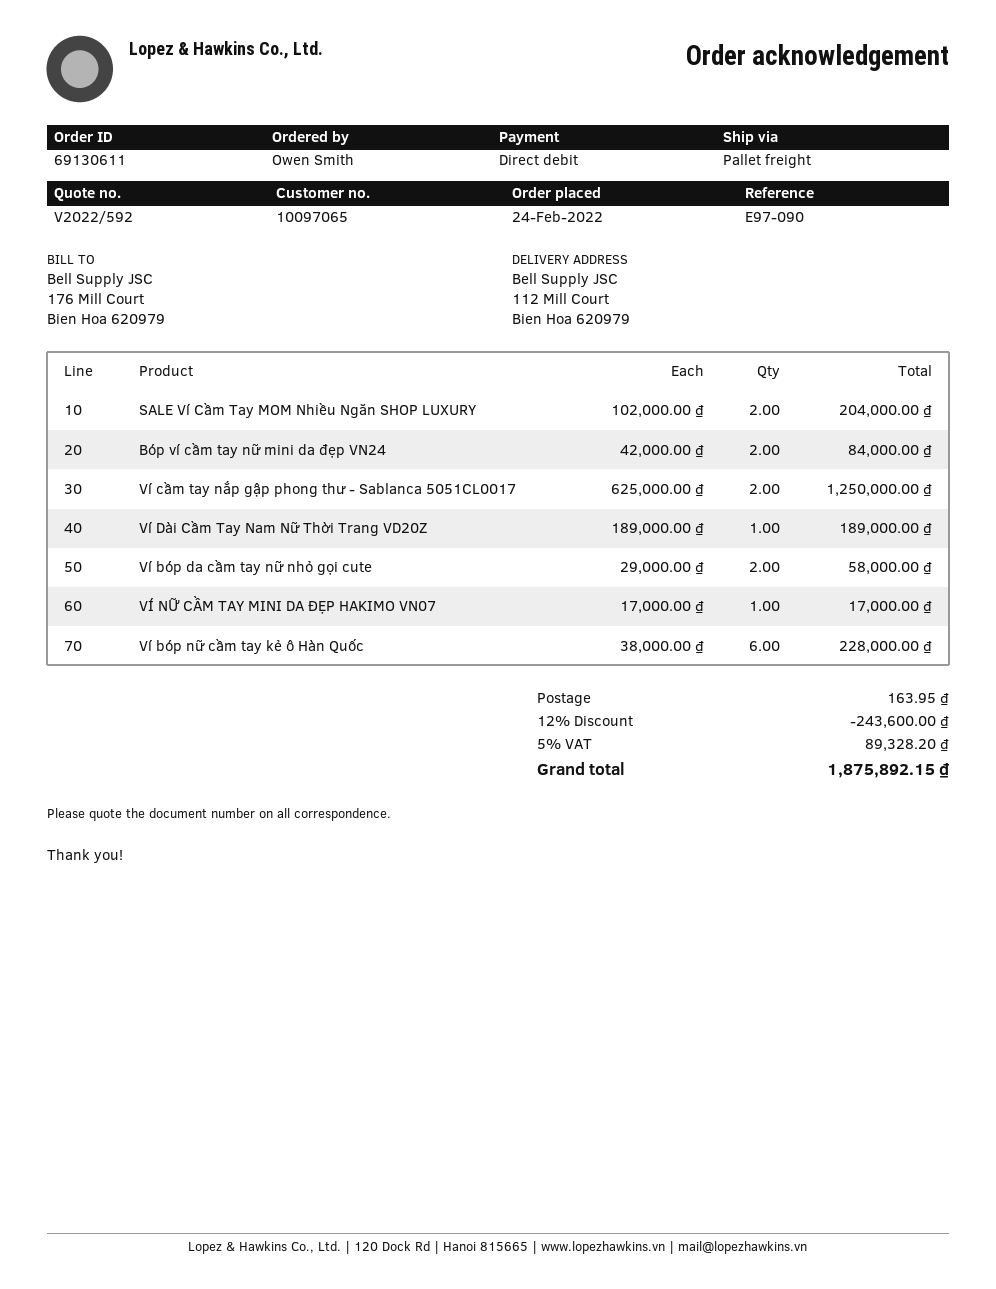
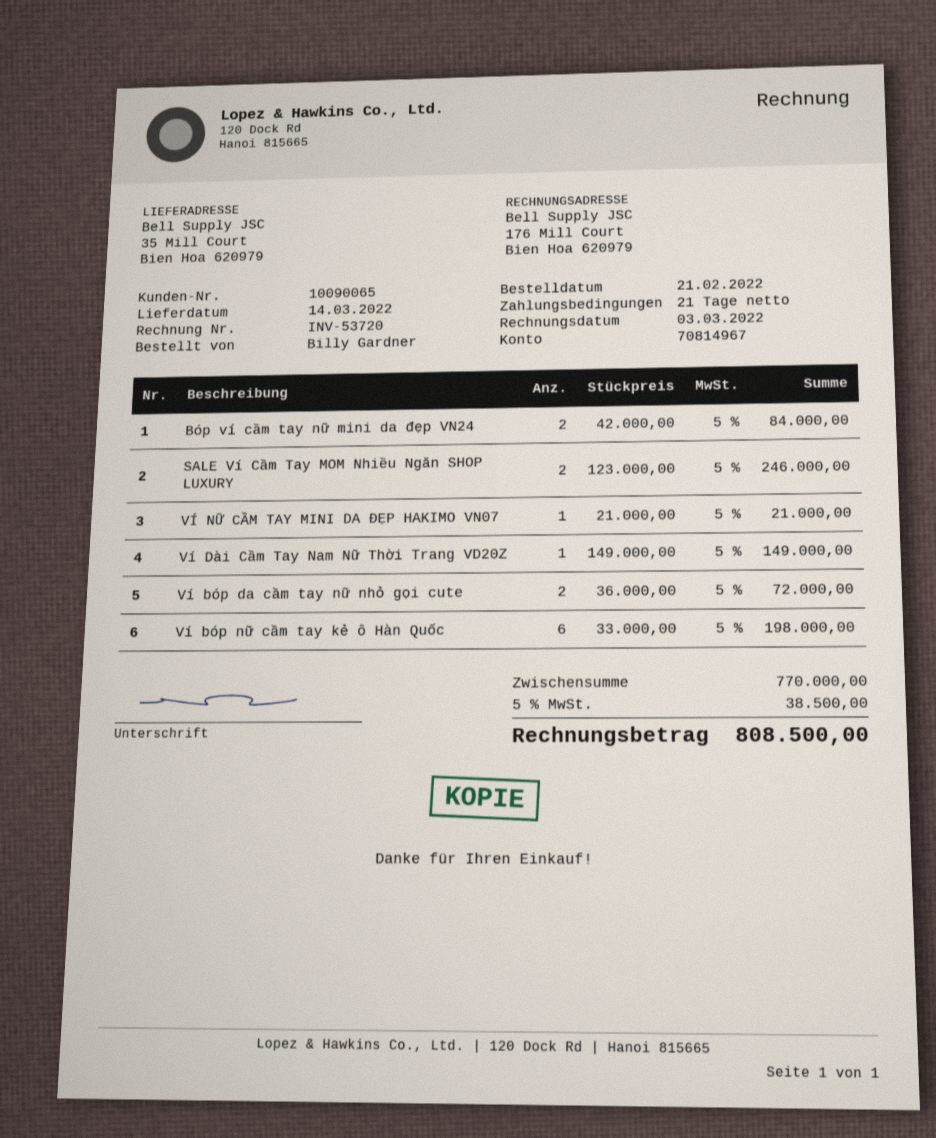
order date: 2022-02-24 -> 2022-02-21
customer number: 10097065 -> 10090065
ordered by: Owen Smith -> Billy Gardner
ship to: 112 Mill Court, Bien Hoa 620979 -> 35 Mill Court, Bien Hoa 620979
SALE Ví Cầm Tay MOM Nhiều Ngăn SHOP LUXURY: 2 x 102000.00 = 204000.00 -> 2 x 123000.00 = 246000.00
Ví cầm tay nắp gập phong thư - Sablanca 5051CL0017: 2 x 625000.00 = 1250000.00 -> none
Ví Dài Cầm Tay Nam Nữ Thời Trang VD20Z: 1 x 189000.00 = 189000.00 -> 1 x 149000.00 = 149000.00
Ví bóp da cầm tay nữ nhỏ gọi cute: 2 x 29000.00 = 58000.00 -> 2 x 36000.00 = 72000.00
VÍ NỮ CẦM TAY MINI DA ĐẸP HAKIMO VN07: 1 x 17000.00 = 17000.00 -> 1 x 21000.00 = 21000.00
Ví bóp nữ cầm tay kẻ ô Hàn Quốc: 6 x 38000.00 = 228000.00 -> 6 x 33000.00 = 198000.00
discount: 12% = 243600.00 -> none
shipping: 163.95 -> none
tax: 5% = 89328.20 -> 5% = 38500.00
total: 1875892.15 -> 808500.00

